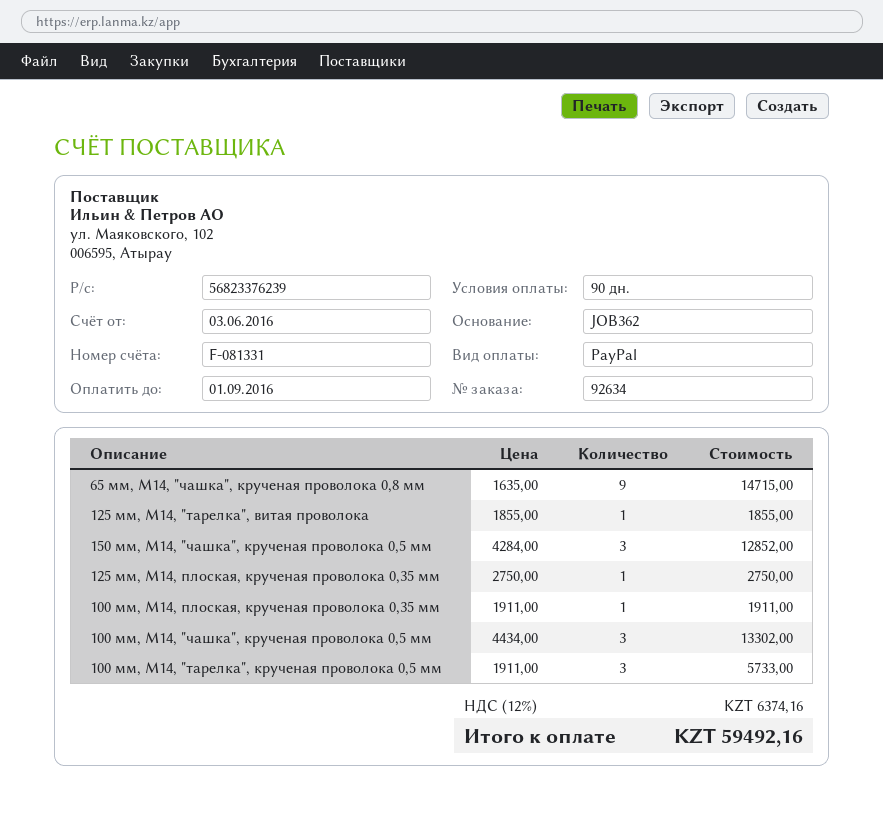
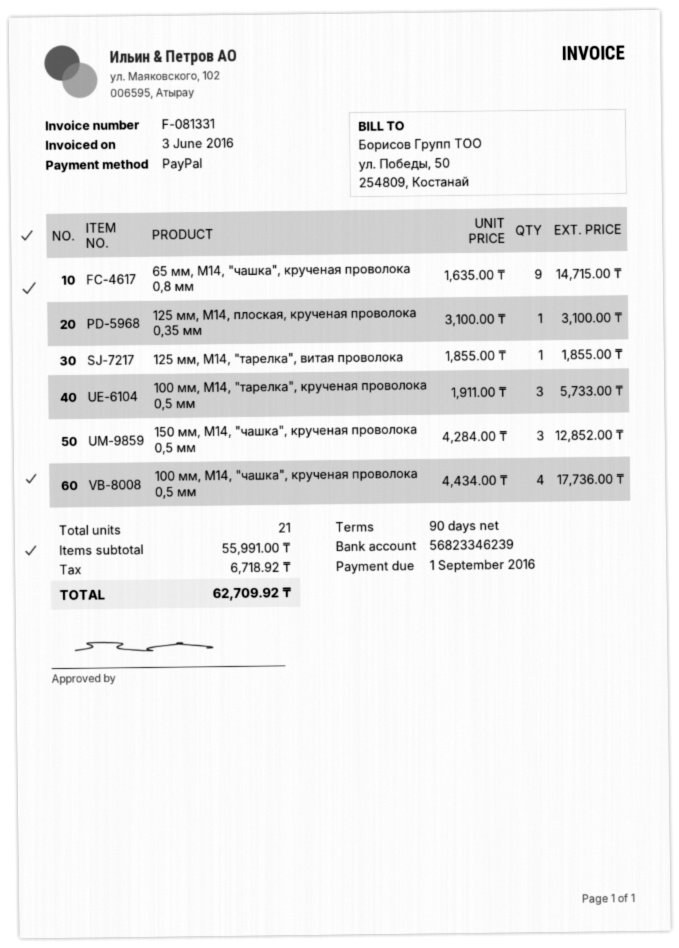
bank account: 56823376239 -> 56823346239
125 мм, М14, плоская, крученая проволока 0,35 мм: 1 x 2750.00 = 2750.00 -> 1 x 3100.00 = 3100.00
100 мм, М14, плоская, крученая проволока 0,35 мм: 1 x 1911.00 = 1911.00 -> none
100 мм, М14, "чашка", крученая проволока 0,5 мм: 3 x 4434.00 = 13302.00 -> 4 x 4434.00 = 17736.00
tax: 6374.16 -> 6718.92
total: 59492.16 -> 62709.92

